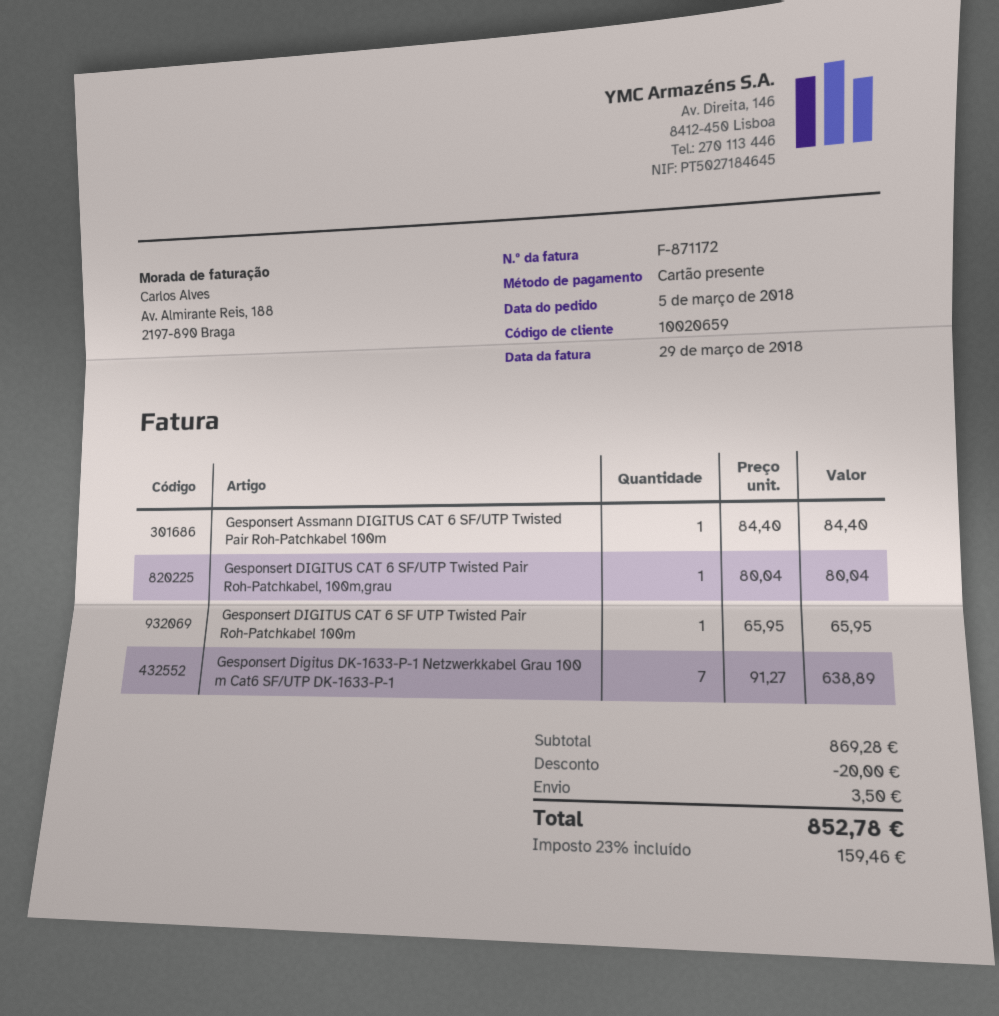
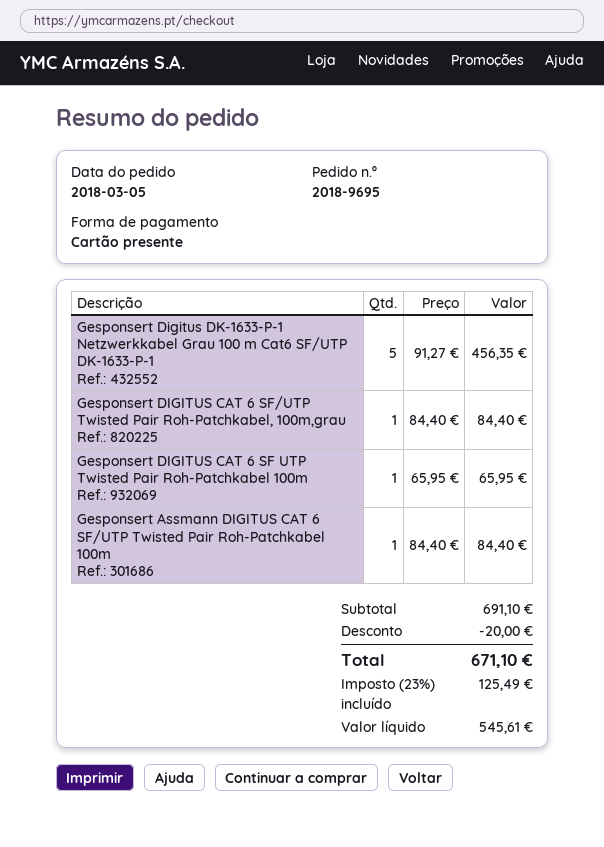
Gesponsert DIGITUS CAT 6 SF/UTP Twisted Pair Roh-Patchkabel, 100m,grau: 1 x 80.04 = 80.04 -> 1 x 84.40 = 84.40
Gesponsert Digitus DK-1633-P-1 Netzwerkkabel Grau 100 m Cat6 SF/UTP DK-1633-P-1: 7 x 91.27 = 638.89 -> 5 x 91.27 = 456.35
subtotal: 869.28 -> 691.10
shipping: 3.50 -> none
tax: 23% = 159.46 -> 23% = 125.49
total: 852.78 -> 671.10

